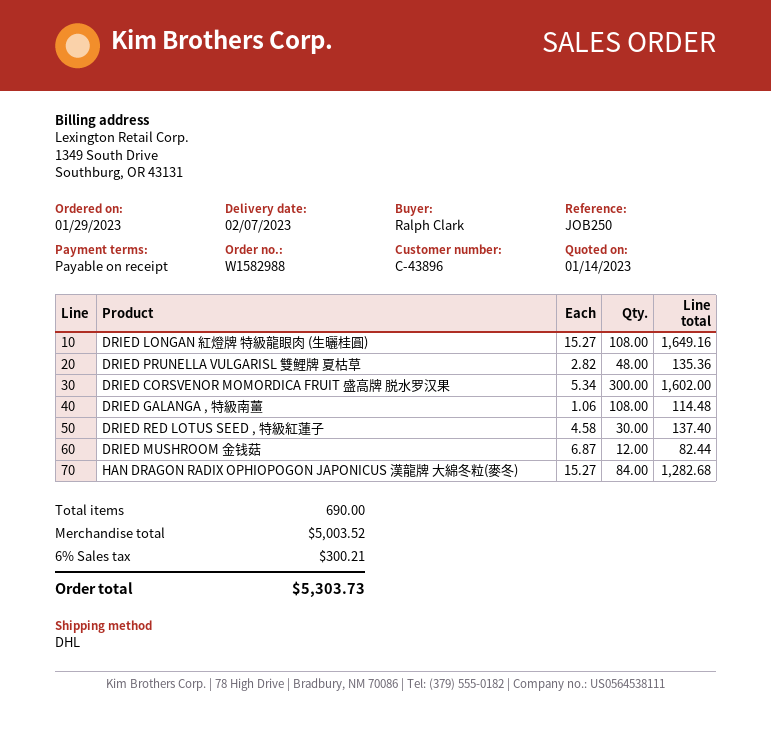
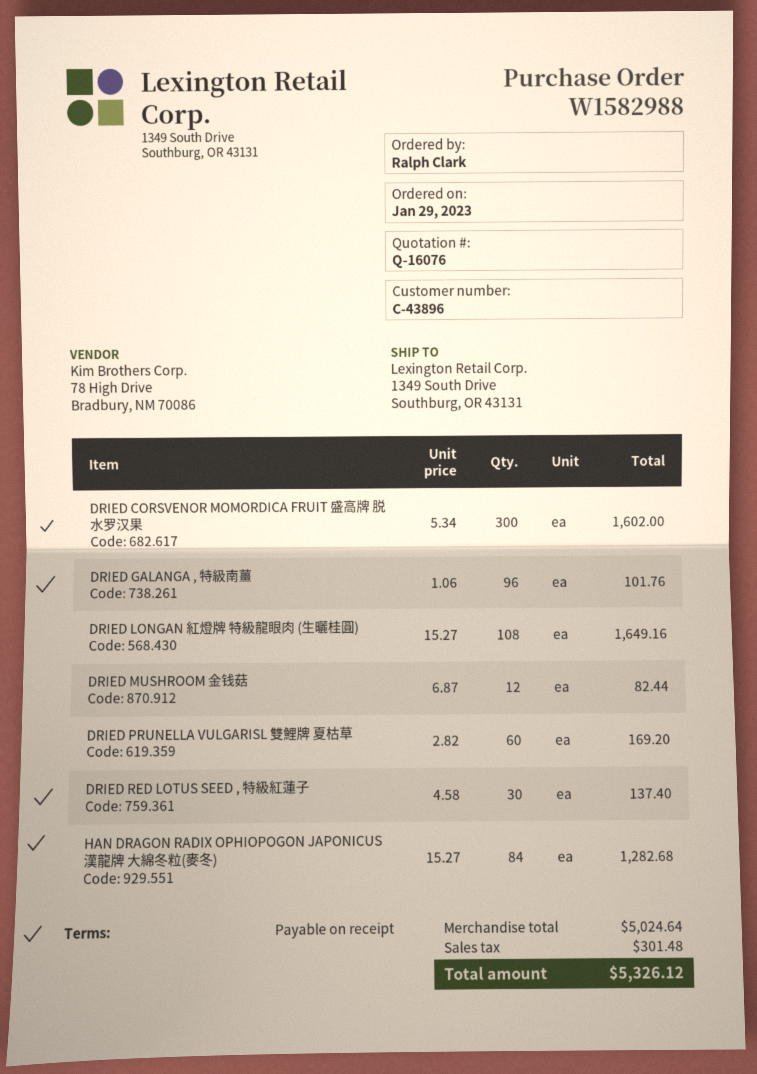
DRIED PRUNELLA VULGARISL 雙鯉牌 夏枯草: 48 x 2.82 = 135.36 -> 60 x 2.82 = 169.20
DRIED GALANGA , 特級南薑: 108 x 1.06 = 114.48 -> 96 x 1.06 = 101.76
subtotal: 5003.52 -> 5024.64
tax: 300.21 -> 301.48
total: 5303.73 -> 5326.12

